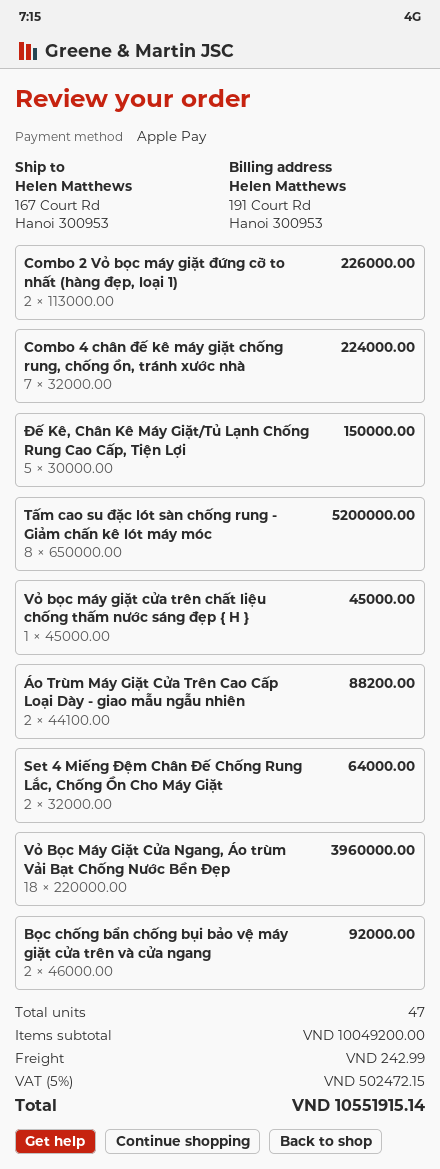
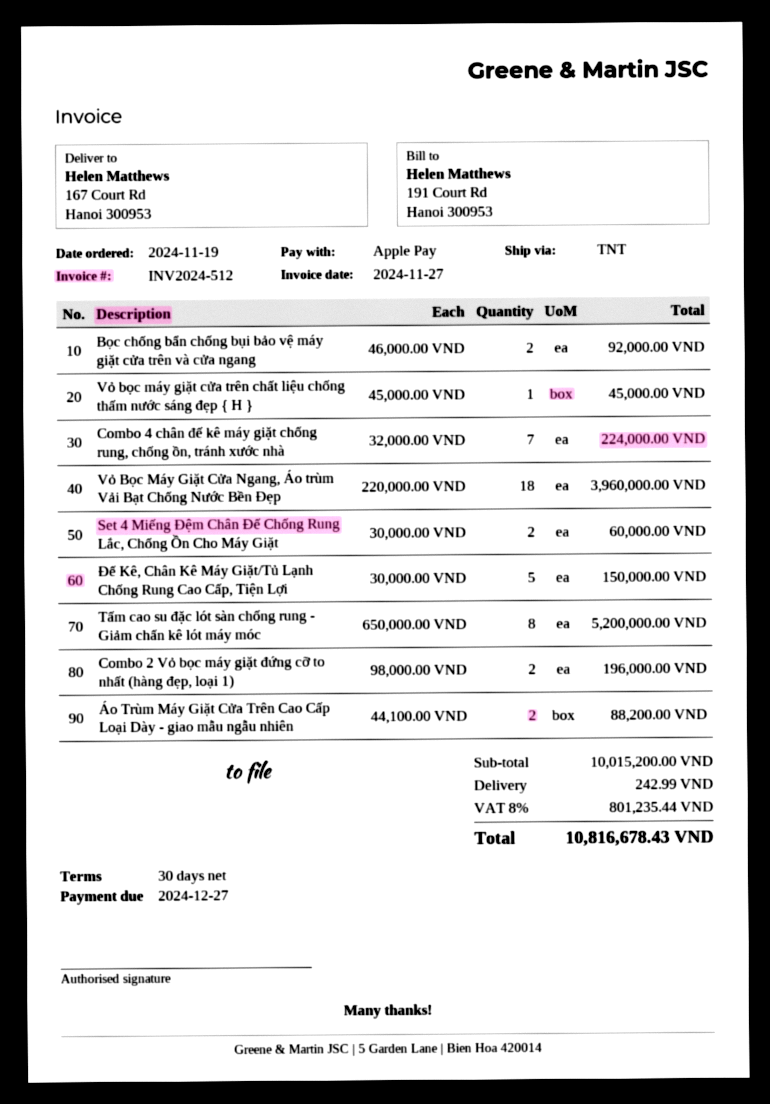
Combo 2 Vỏ bọc máy giặt đứng cỡ to nhất (hàng đẹp, loại 1): 2 x 113000.00 = 226000.00 -> 2 x 98000.00 = 196000.00
Set 4 Miếng Đệm Chân Đế Chống Rung Lắc, Chống Ồn Cho Máy Giặt: 2 x 32000.00 = 64000.00 -> 2 x 30000.00 = 60000.00
subtotal: 10049200.00 -> 10015200.00
tax: 5% = 502472.15 -> 8% = 801235.44
total: 10551915.14 -> 10816678.43

